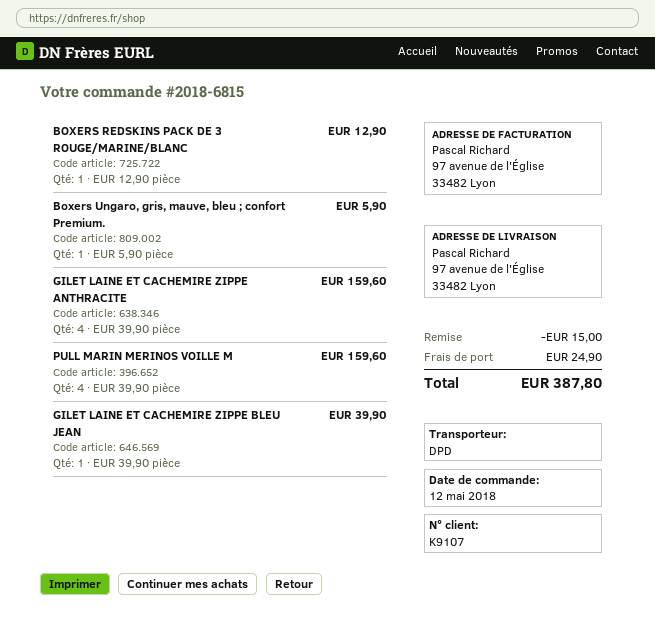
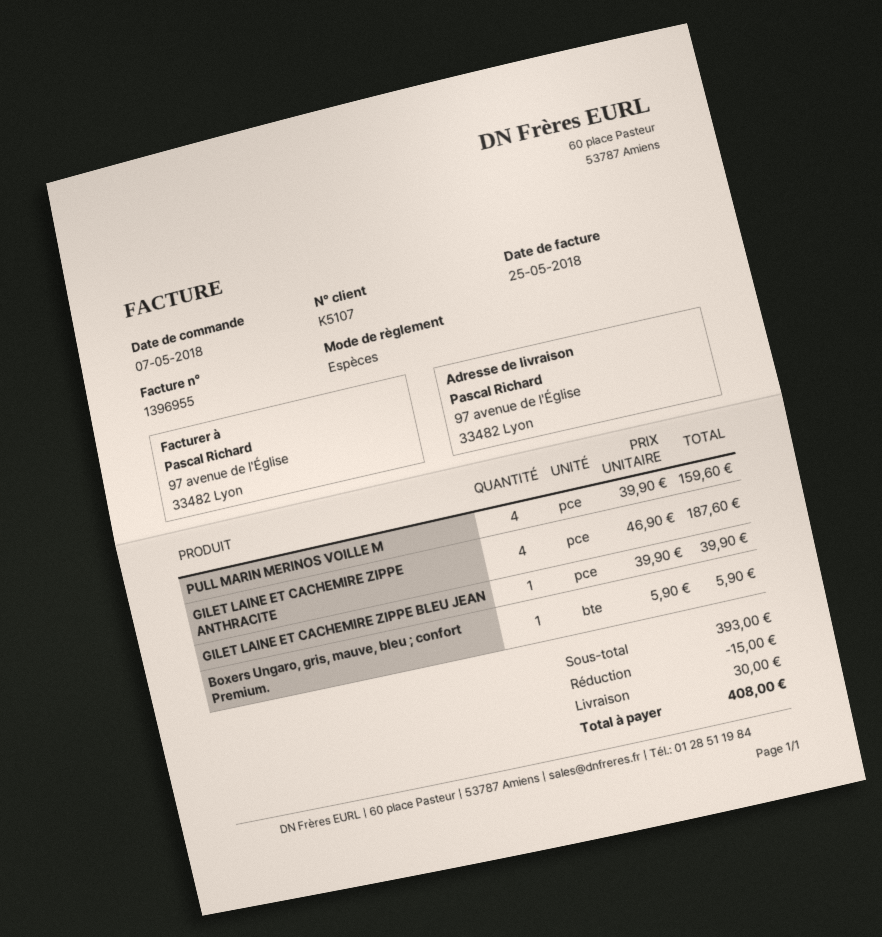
order date: 2018-05-12 -> 2018-05-07
customer number: K9107 -> K5107
BOXERS REDSKINS PACK DE 3 ROUGE/MARINE/BLANC: 1 x 12.90 = 12.90 -> none
GILET LAINE ET CACHEMIRE ZIPPE ANTHRACITE: 4 x 39.90 = 159.60 -> 4 x 46.90 = 187.60
shipping: 24.90 -> 30.00
total: 387.80 -> 408.00

